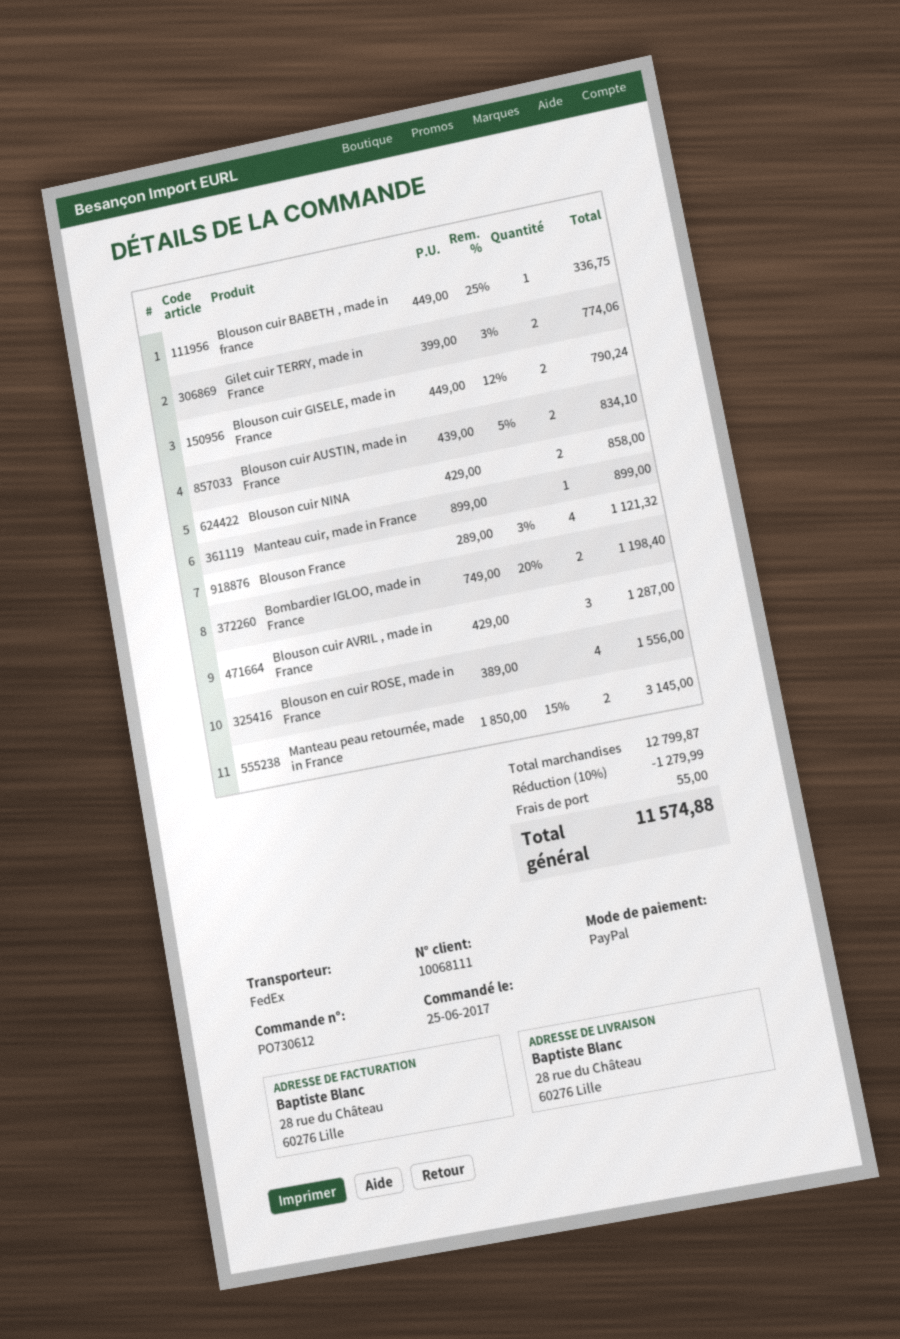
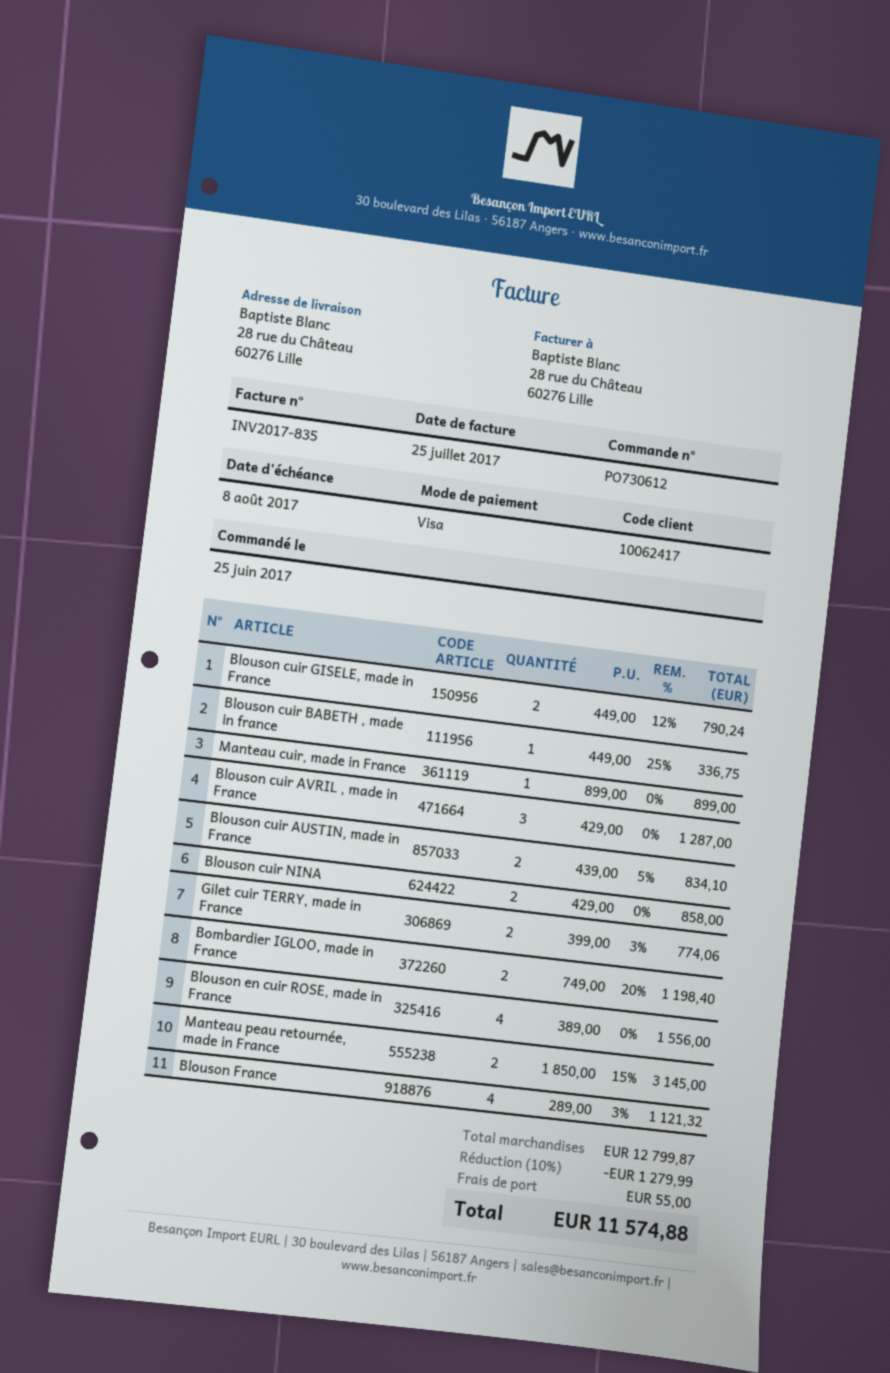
customer number: 10068111 -> 10062417
payment method: PayPal -> Visa

